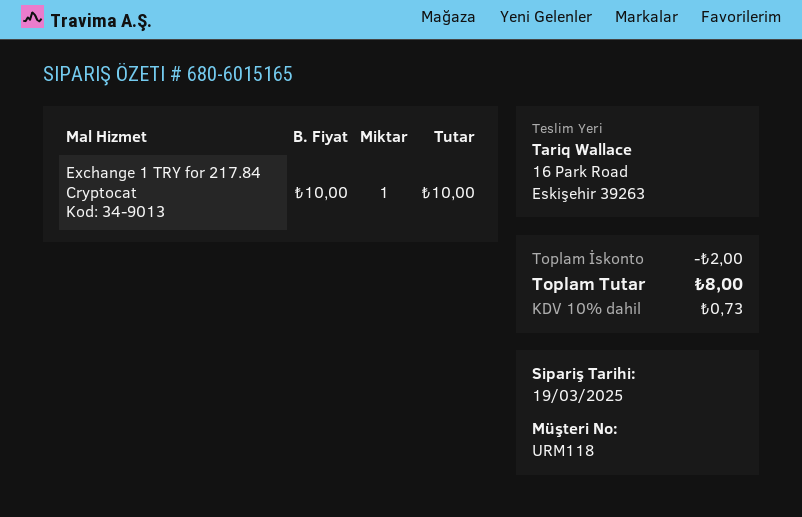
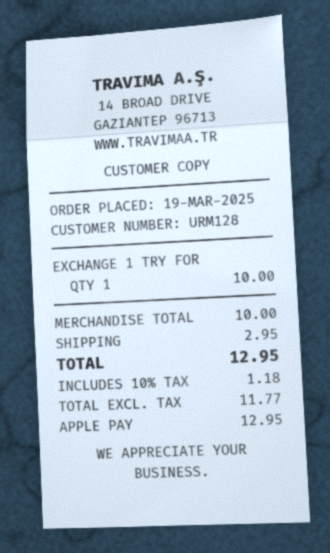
customer number: URM118 -> URM128
discount: 2.00 -> none
shipping: none -> 2.95
tax: 10% = 0.73 -> 10% = 1.18
total: 8.00 -> 12.95

